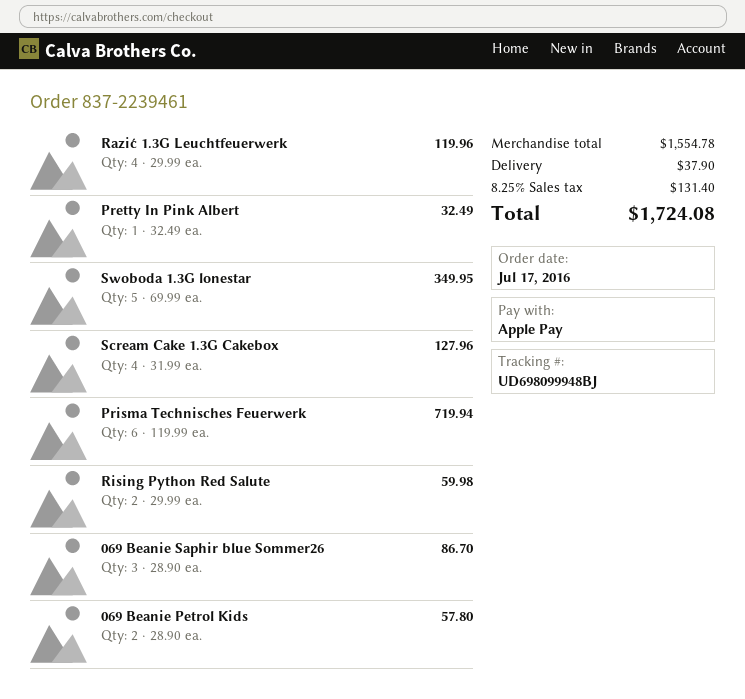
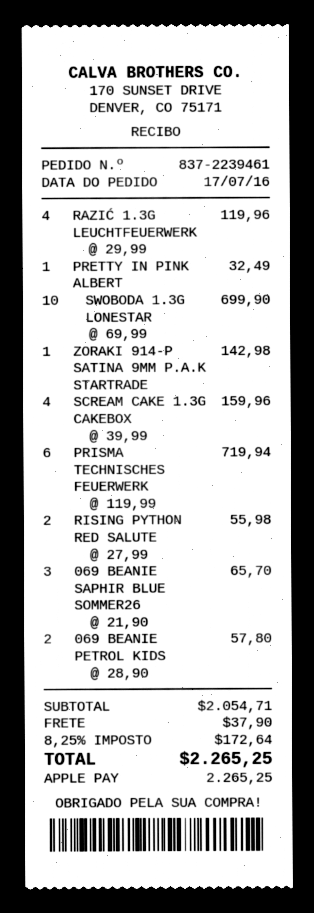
Swoboda 1.3G lonestar: 5 x 69.99 = 349.95 -> 10 x 69.99 = 699.90
Scream Cake 1.3G Cakebox: 4 x 31.99 = 127.96 -> 4 x 39.99 = 159.96
Rising Python Red Salute: 2 x 29.99 = 59.98 -> 2 x 27.99 = 55.98
069 Beanie Saphir blue Sommer26: 3 x 28.90 = 86.70 -> 3 x 21.90 = 65.70
ZORAKI 914-P SATINA 9MM P.A.K STARTRADE: none -> 1 x 142.98 = 142.98
subtotal: 1554.78 -> 2054.71
tax: 8.25% = 131.40 -> 8.25% = 172.64
total: 1724.08 -> 2265.25

